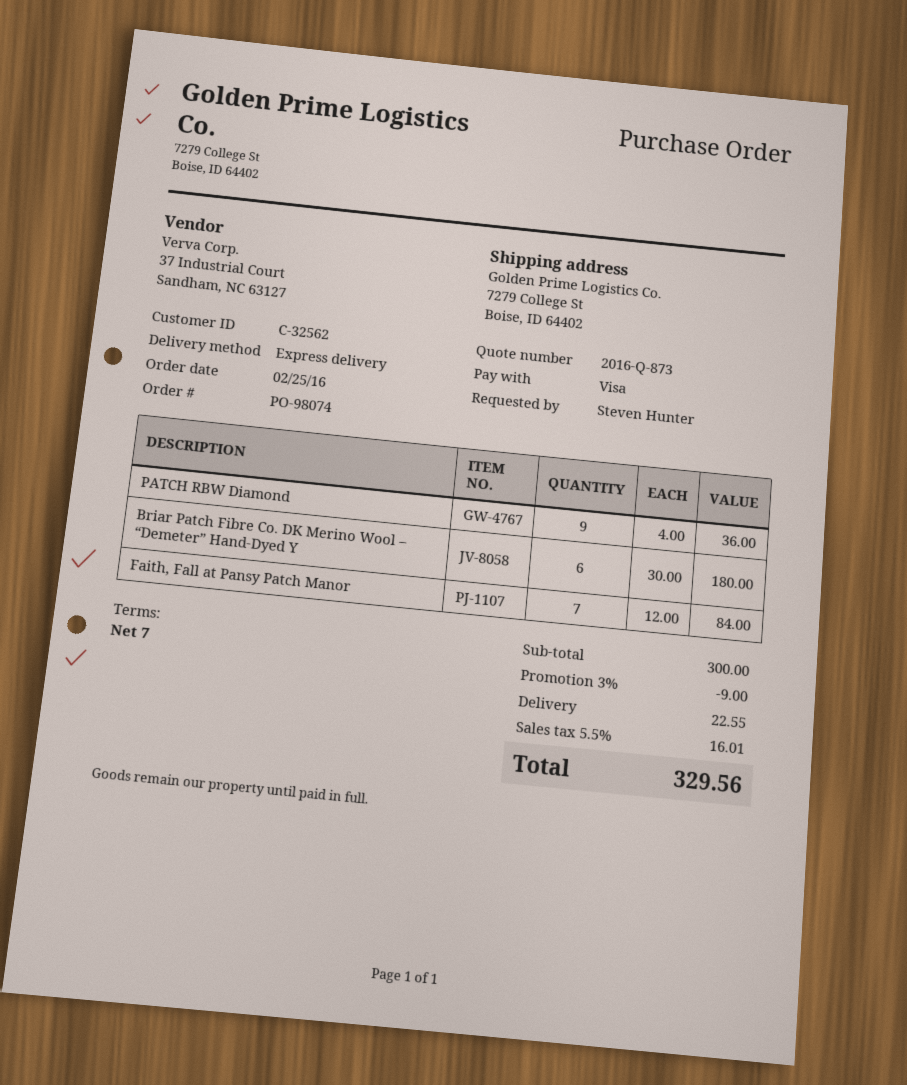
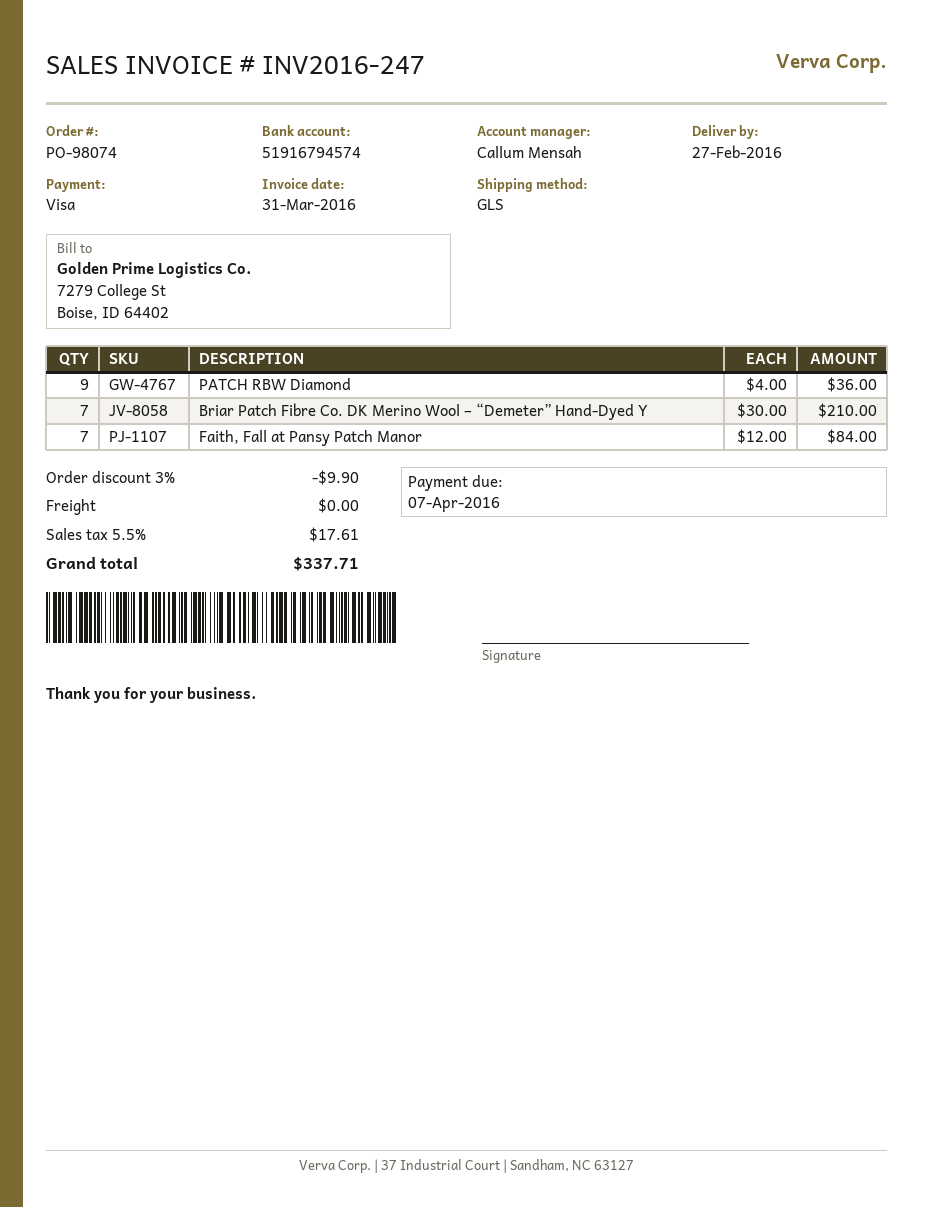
shipping method: express -> GLS
Briar Patch Fibre Co. DK Merino Wool – “Demeter” Hand-Dyed Y: 6 x 30.00 = 180.00 -> 7 x 30.00 = 210.00
discount: 3% = 9.00 -> 3% = 9.90
shipping: 22.55 -> 0.00
tax: 5.5% = 16.01 -> 5.5% = 17.61
total: 329.56 -> 337.71

